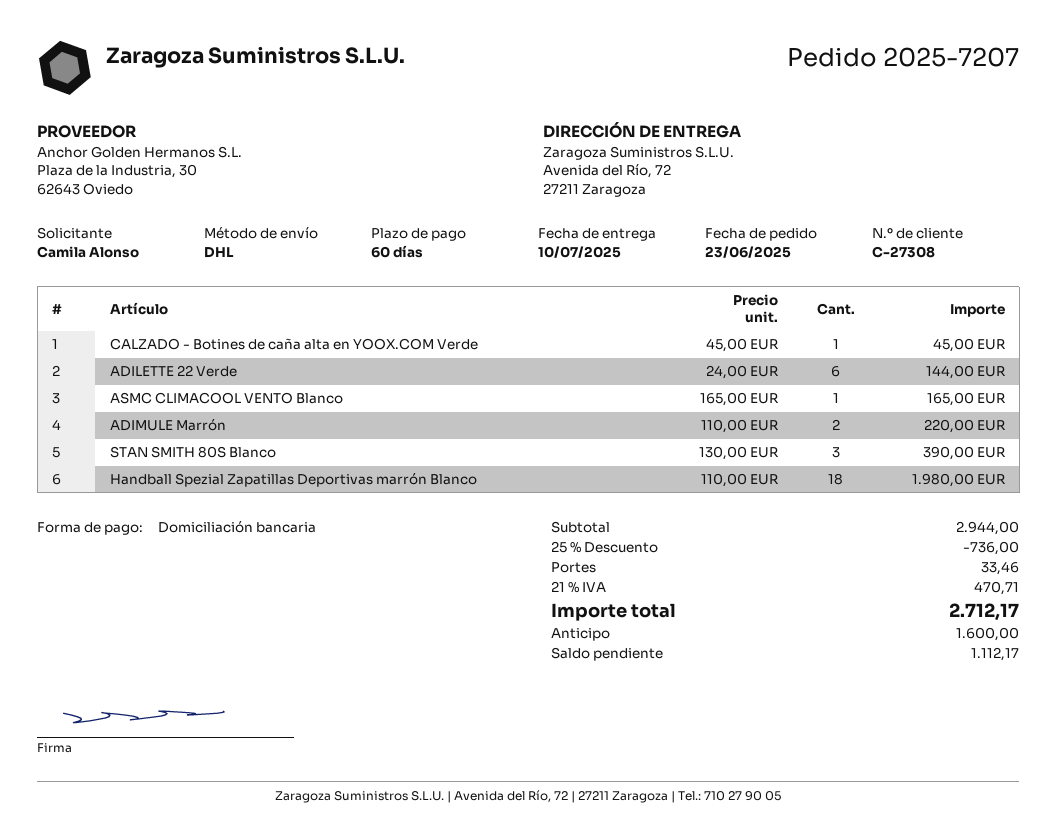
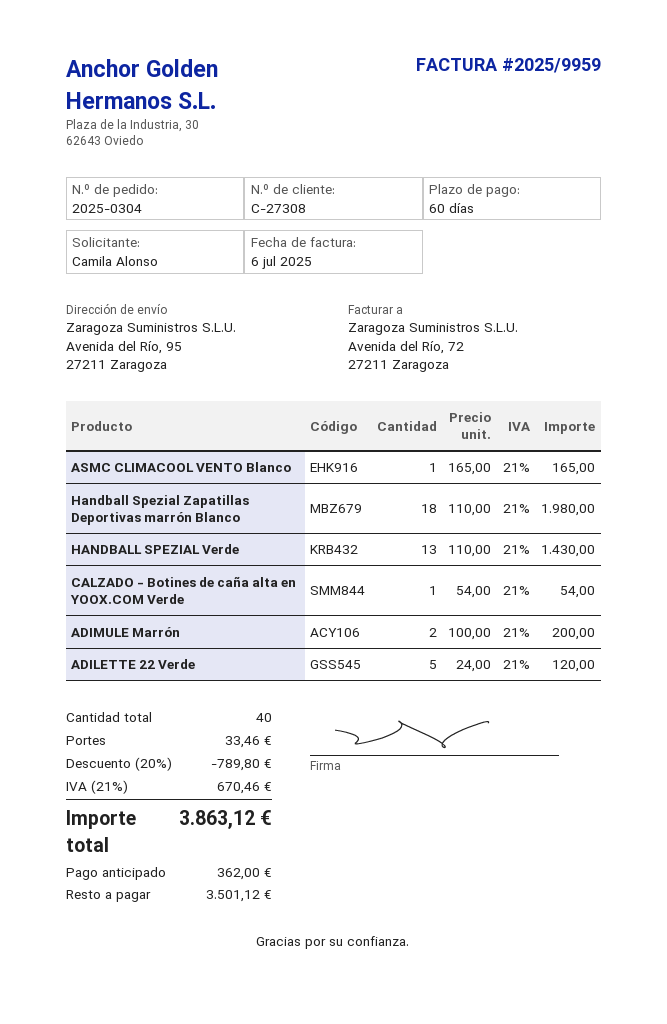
order number: 2025-7207 -> 2025-0304
ship to: Avenida del Río, 72, 27211 Zaragoza -> Avenida del Río, 95, 27211 Zaragoza
CALZADO - Botines de caña alta en YOOX.COM Verde: 1 x 45.00 = 45.00 -> 1 x 54.00 = 54.00
ADILETTE 22 Verde: 6 x 24.00 = 144.00 -> 5 x 24.00 = 120.00
ADIMULE Marrón: 2 x 110.00 = 220.00 -> 2 x 100.00 = 200.00
STAN SMITH 80S Blanco: 3 x 130.00 = 390.00 -> none
HANDBALL SPEZIAL Verde: none -> 13 x 110.00 = 1430.00
discount: 25% = 736.00 -> 20% = 789.80
tax: 21% = 470.71 -> 21% = 670.46
total: 2712.17 -> 3863.12
deposit: 1600.00 -> 362.00
balance: 1112.17 -> 3501.12

